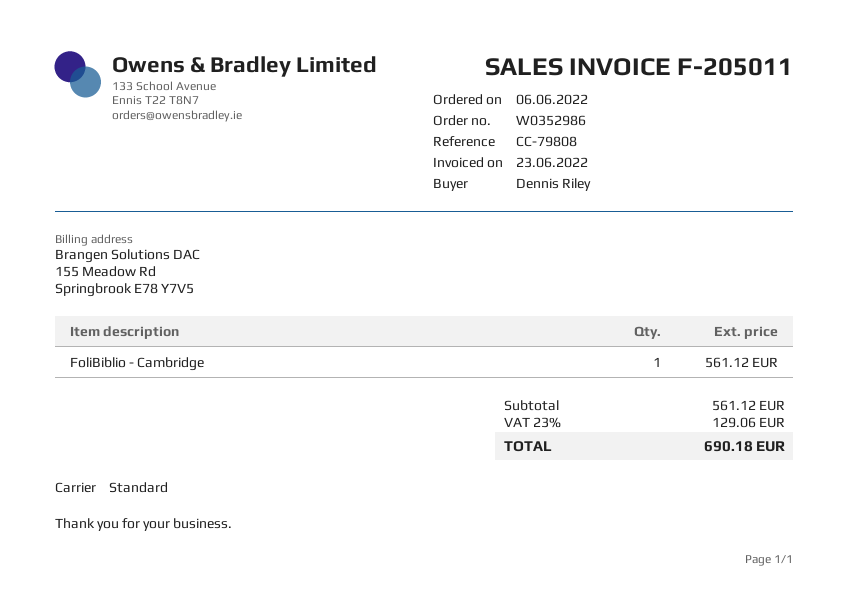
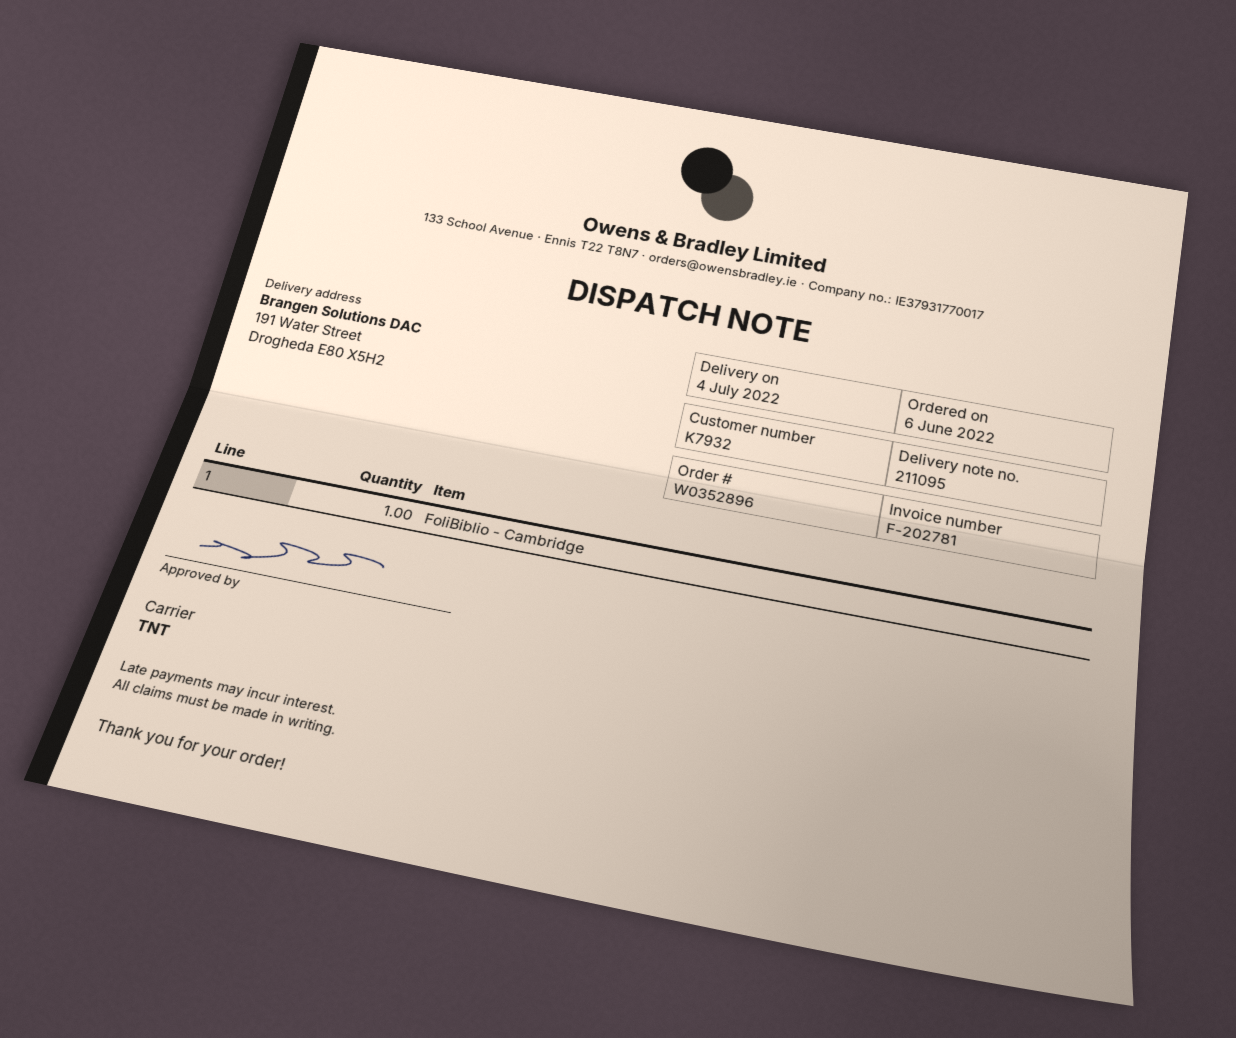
order number: W0352986 -> W0352896
invoice number: F-205011 -> F-202781
shipping method: standard -> TNT

